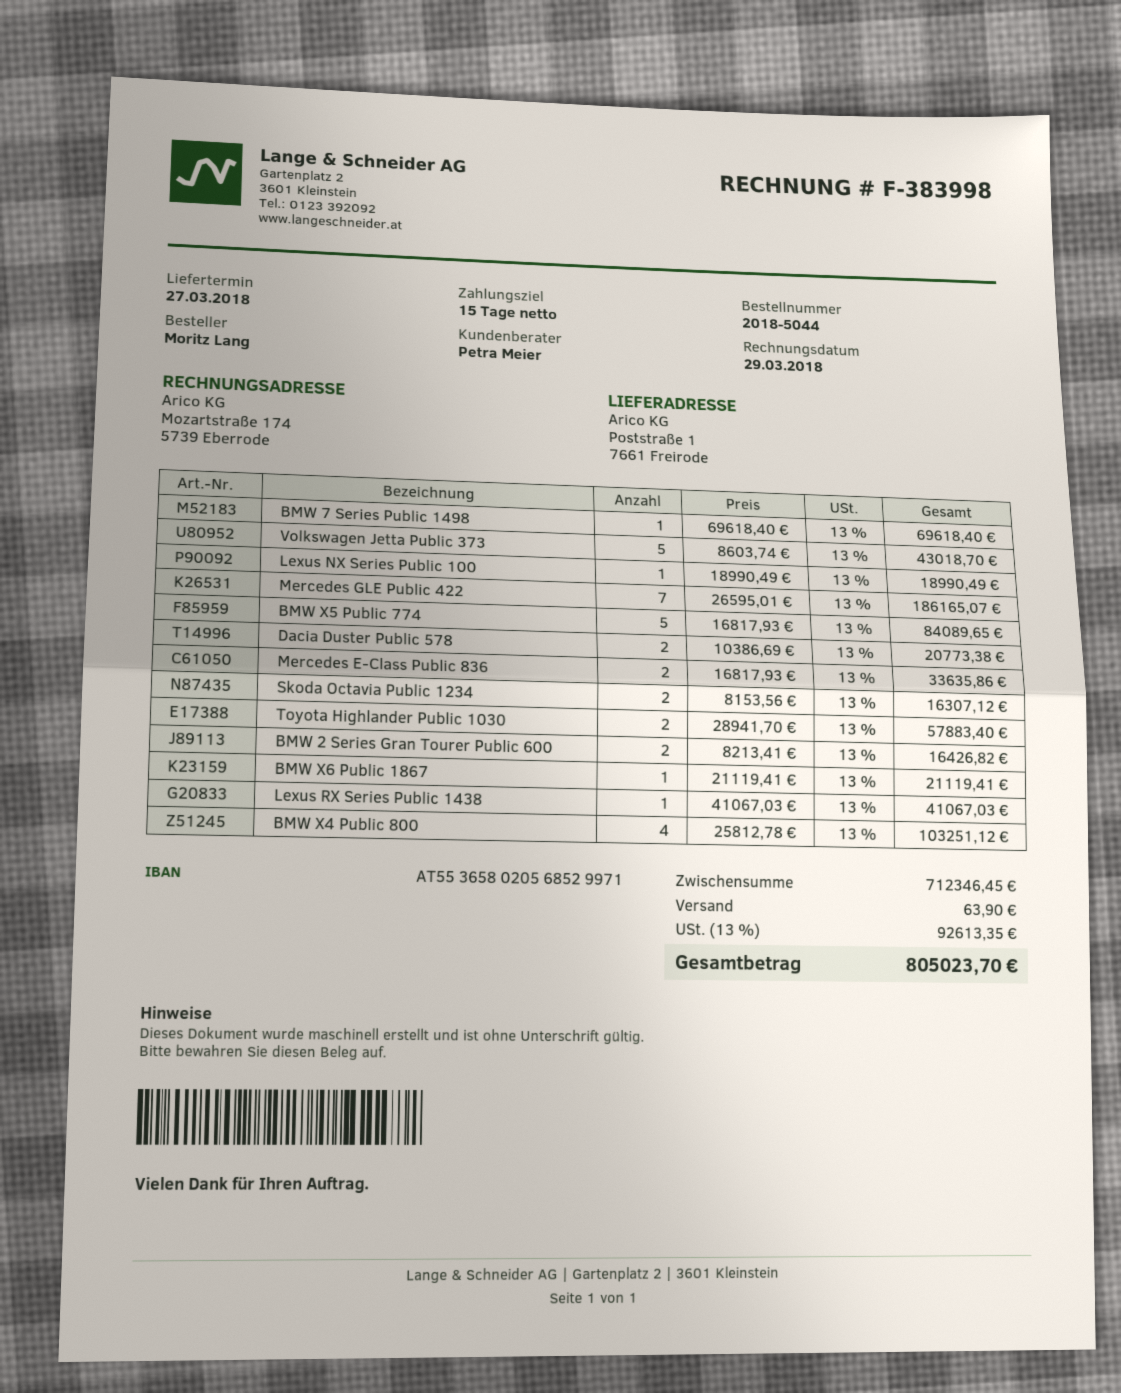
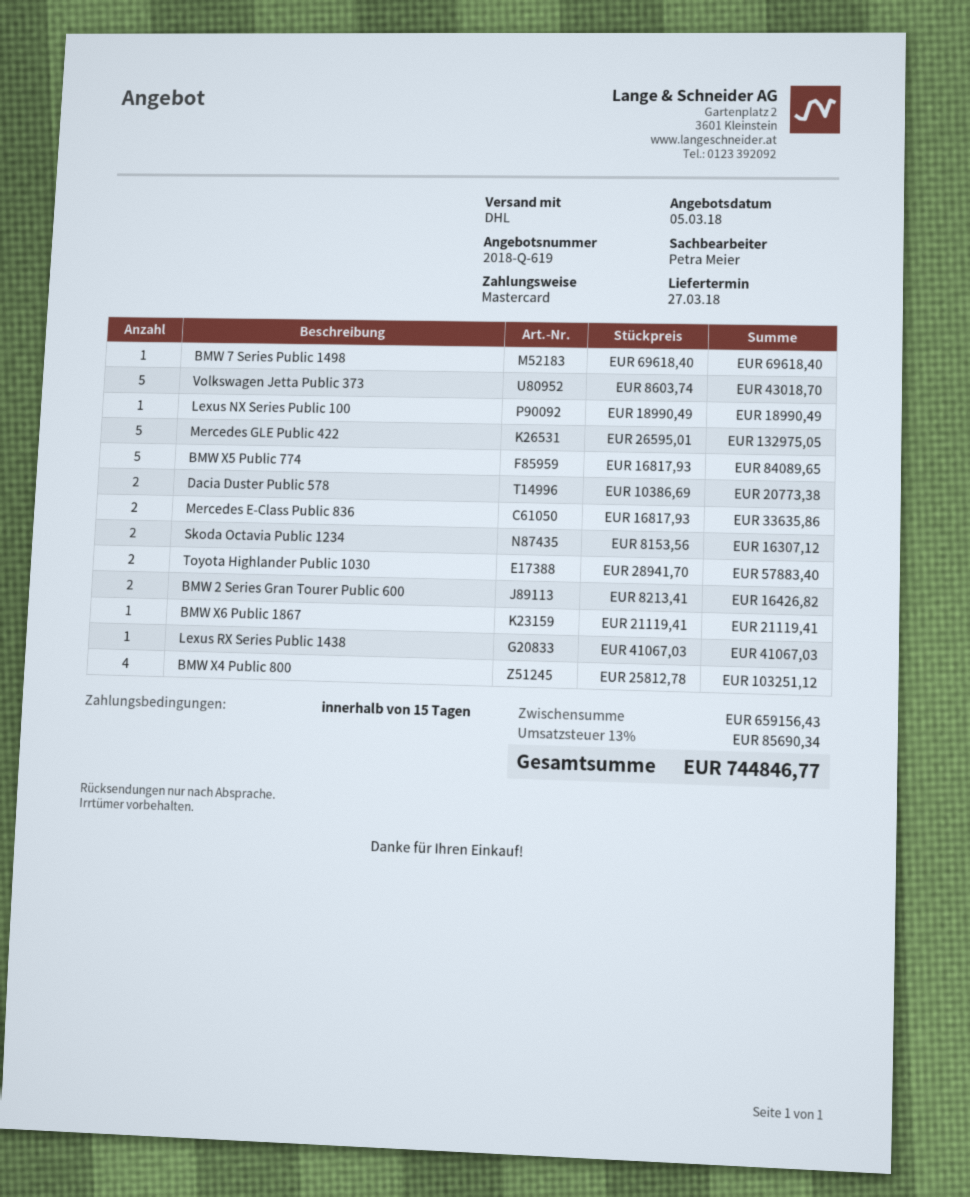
Mercedes GLE Public 422: 7 x 26595.01 = 186165.07 -> 5 x 26595.01 = 132975.05
subtotal: 712346.45 -> 659156.43
shipping: 63.90 -> none
tax: 13% = 92613.35 -> 13% = 85690.34
total: 805023.70 -> 744846.77

